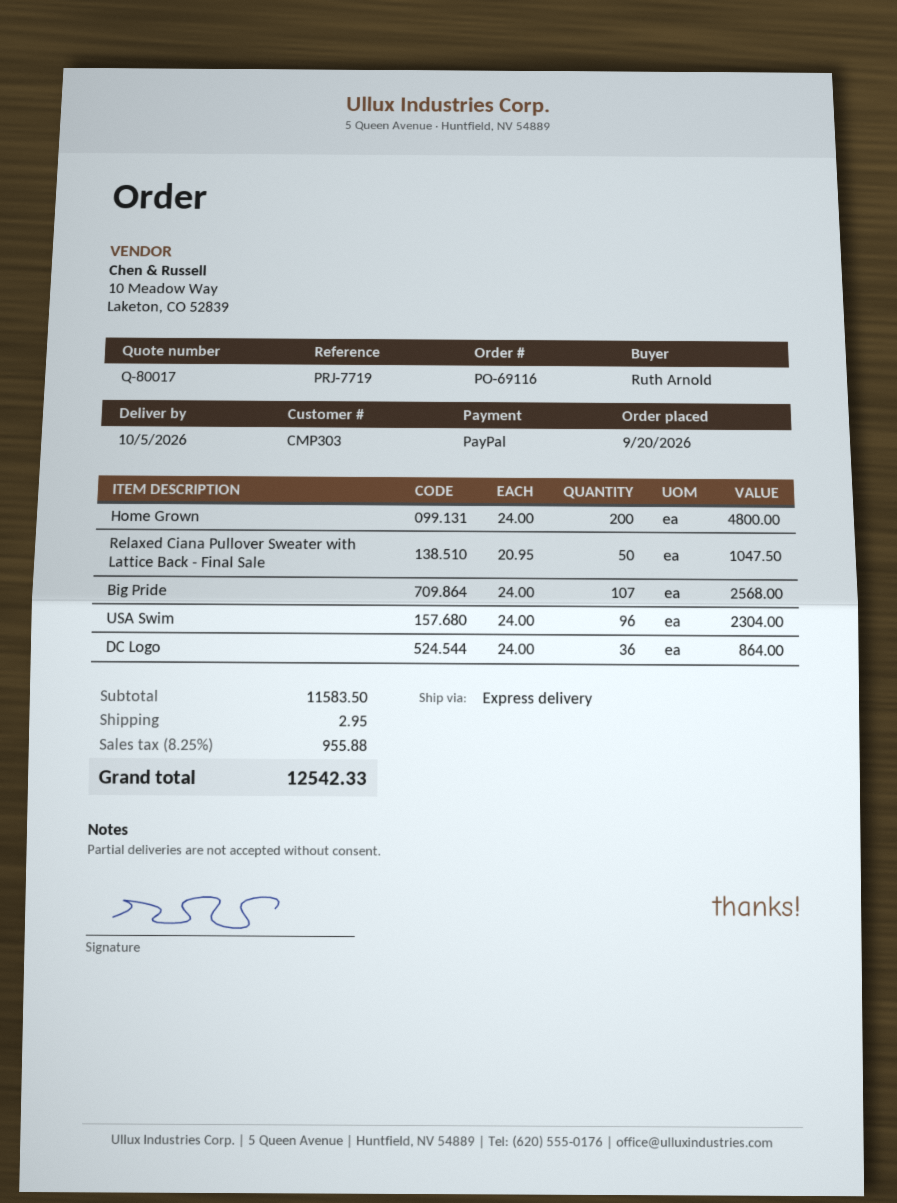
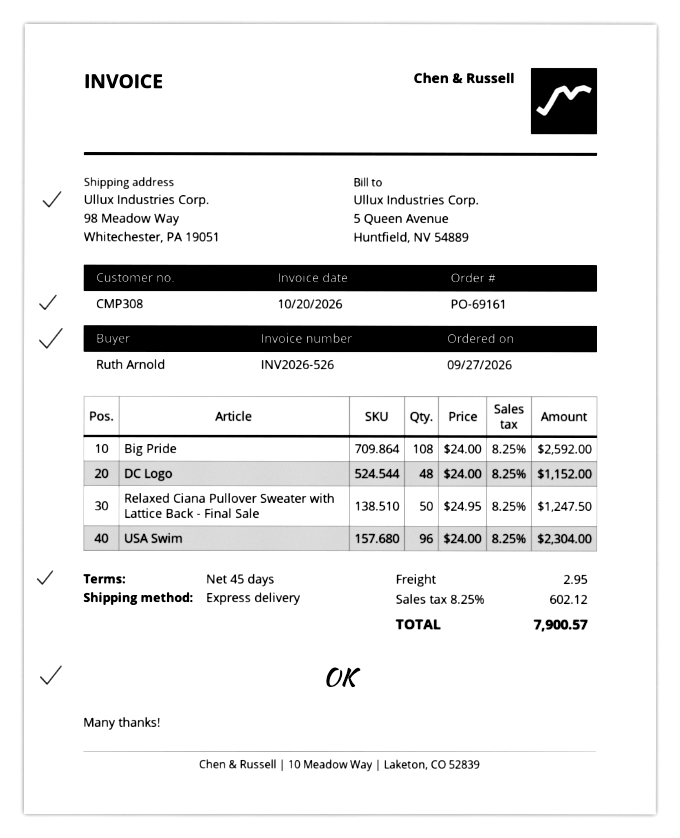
order number: PO-69116 -> PO-69161
order date: 2026-09-20 -> 2026-09-27
customer number: CMP303 -> CMP308
Home Grown: 200 x 24.00 = 4800.00 -> none
Relaxed Ciana Pullover Sweater with Lattice Back - Final Sale: 50 x 20.95 = 1047.50 -> 50 x 24.95 = 1247.50
Big Pride: 107 x 24.00 = 2568.00 -> 108 x 24.00 = 2592.00
DC Logo: 36 x 24.00 = 864.00 -> 48 x 24.00 = 1152.00
tax: 8.25% = 955.88 -> 8.25% = 602.12
total: 12542.33 -> 7900.57

